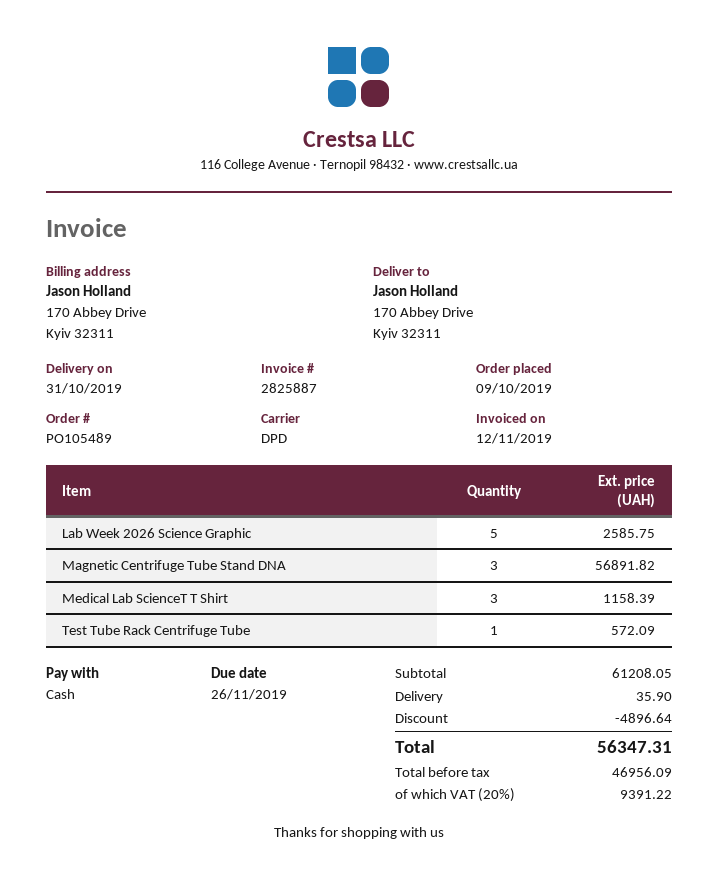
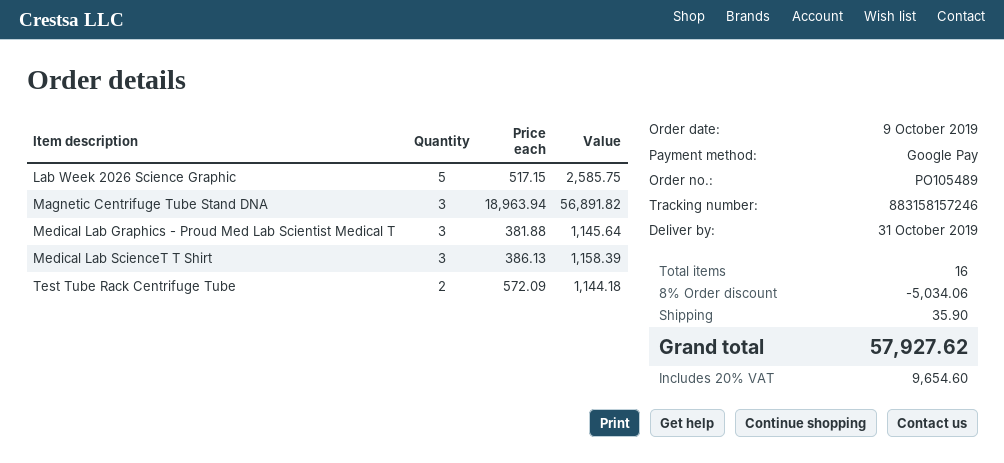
payment method: cash -> Google Pay
Test Tube Rack Centrifuge Tube: 1 for 572.09 -> 2 for 1144.18
Medical Lab Graphics - Proud Med Lab Scientist Medical T: none -> 3 for 1145.64
discount: 4896.64 -> 5034.06
tax: 20% = 9391.22 -> 20% = 9654.60
total: 56347.31 -> 57927.62

